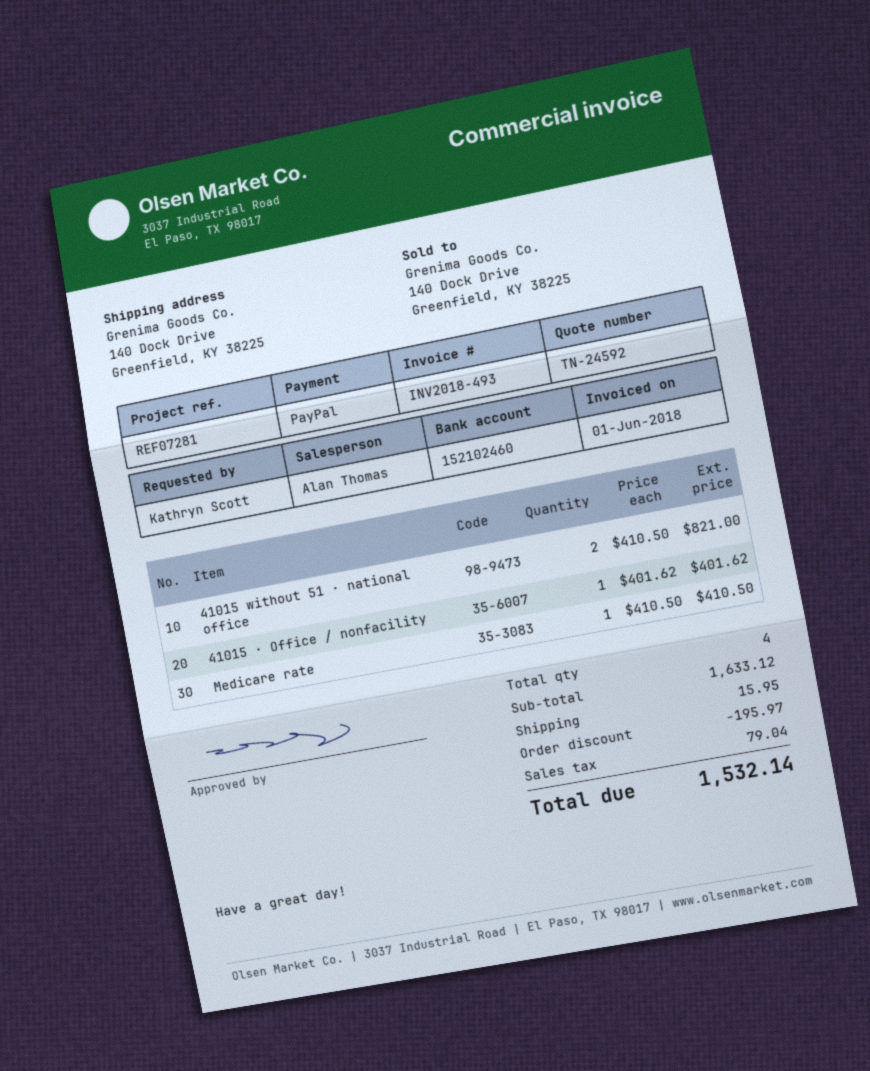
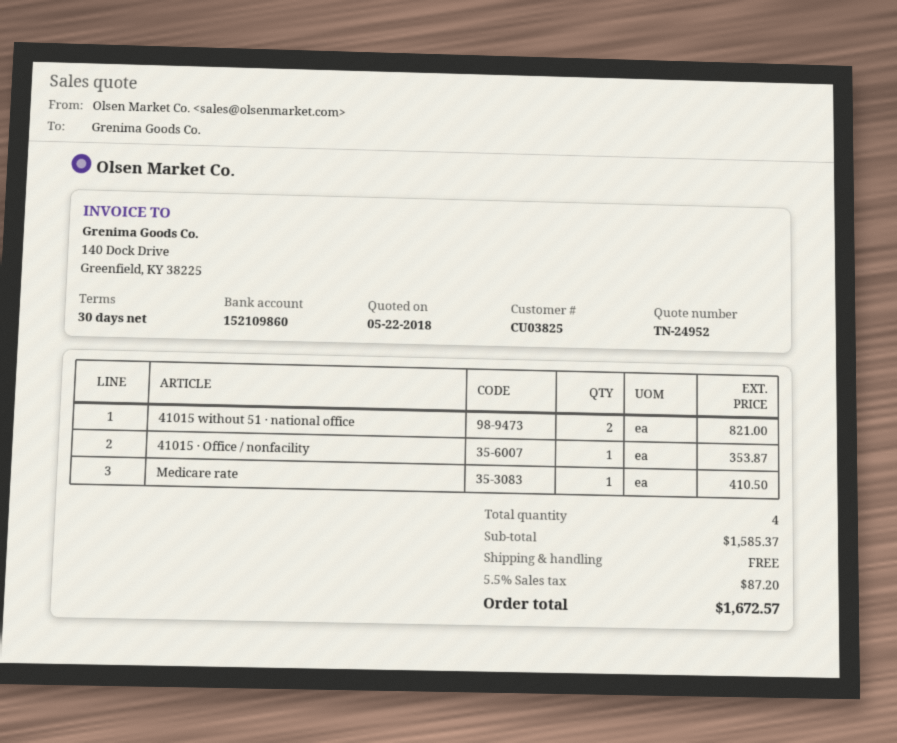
quote number: TN-24592 -> TN-24952
bank account: 152102460 -> 152109860
41015 · Office / nonfacility: 1 for 401.62 -> 1 for 353.87
subtotal: 1633.12 -> 1585.37
discount: 195.97 -> none
shipping: 15.95 -> 0.00
tax: 79.04 -> 87.20
total: 1532.14 -> 1672.57

